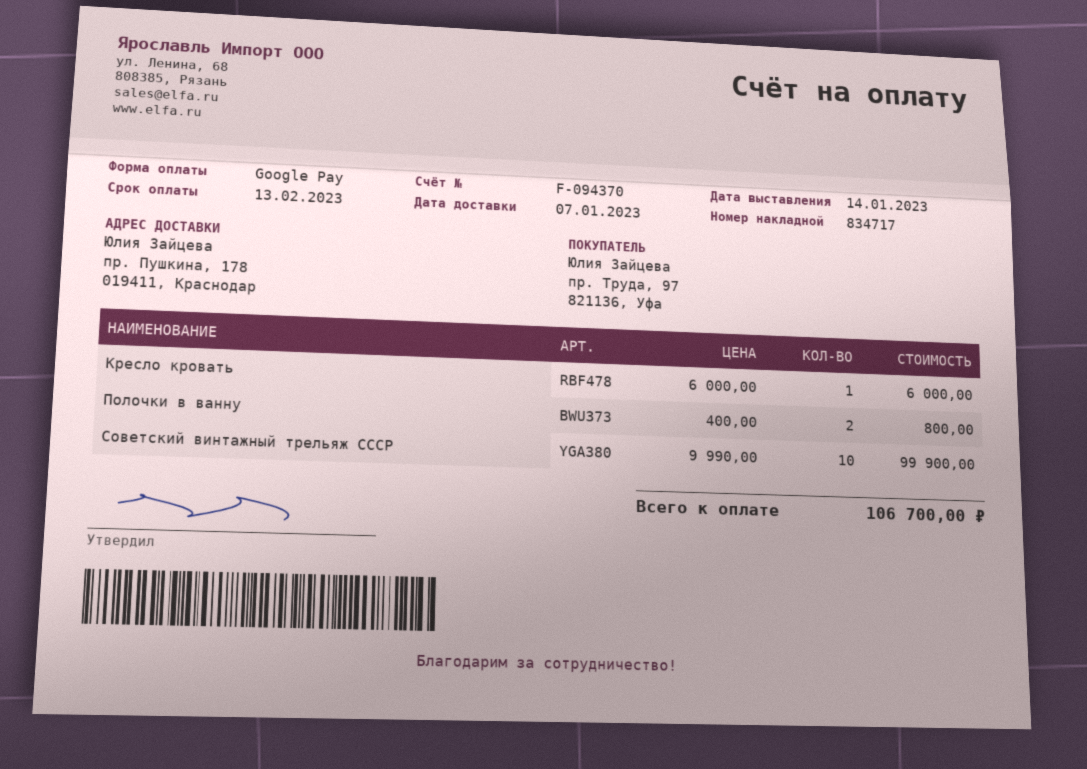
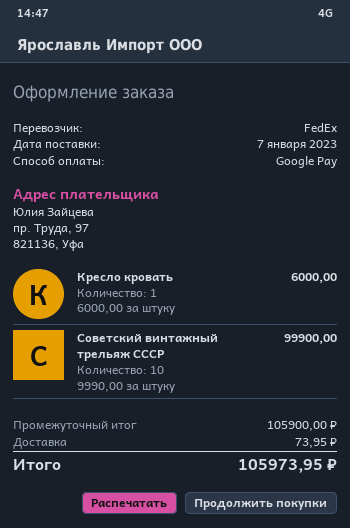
Полочки в ванну: 2 x 400.00 = 800.00 -> none
shipping: none -> 73.95
total: 106700.00 -> 105973.95

